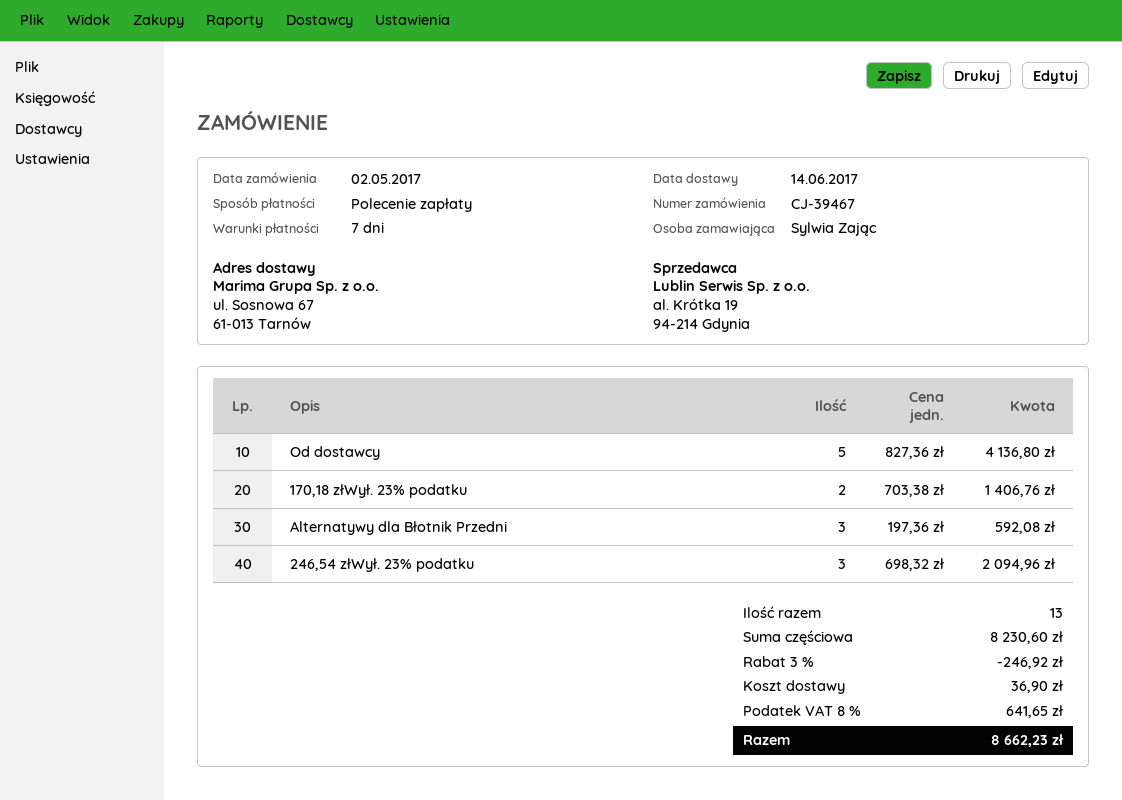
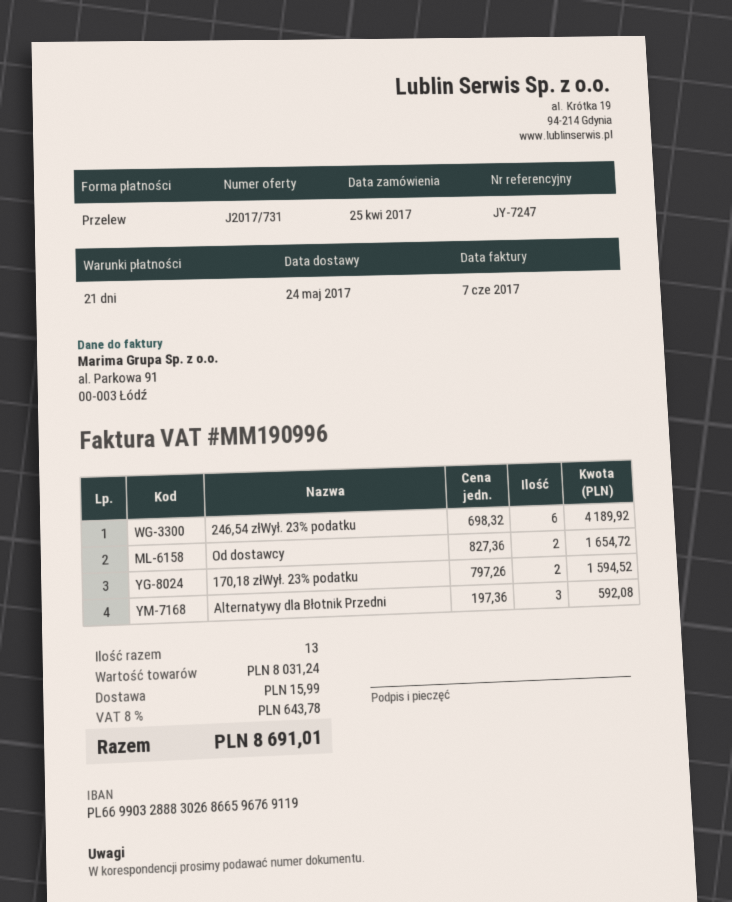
order date: 2017-05-02 -> 2017-04-25
delivery date: 2017-06-14 -> 2017-05-24
payment terms: 7 days -> 21 days
payment method: direct debit -> bank transfer
Od dostawcy: 5 x 827.36 = 4136.80 -> 2 x 827.36 = 1654.72
170,18 złWył. 23% podatku: 2 x 703.38 = 1406.76 -> 2 x 797.26 = 1594.52
246,54 złWył. 23% podatku: 3 x 698.32 = 2094.96 -> 6 x 698.32 = 4189.92
subtotal: 8230.60 -> 8031.24
discount: 3% = 246.92 -> none
shipping: 36.90 -> 15.99
tax: 8% = 641.65 -> 8% = 643.78
total: 8662.23 -> 8691.01

